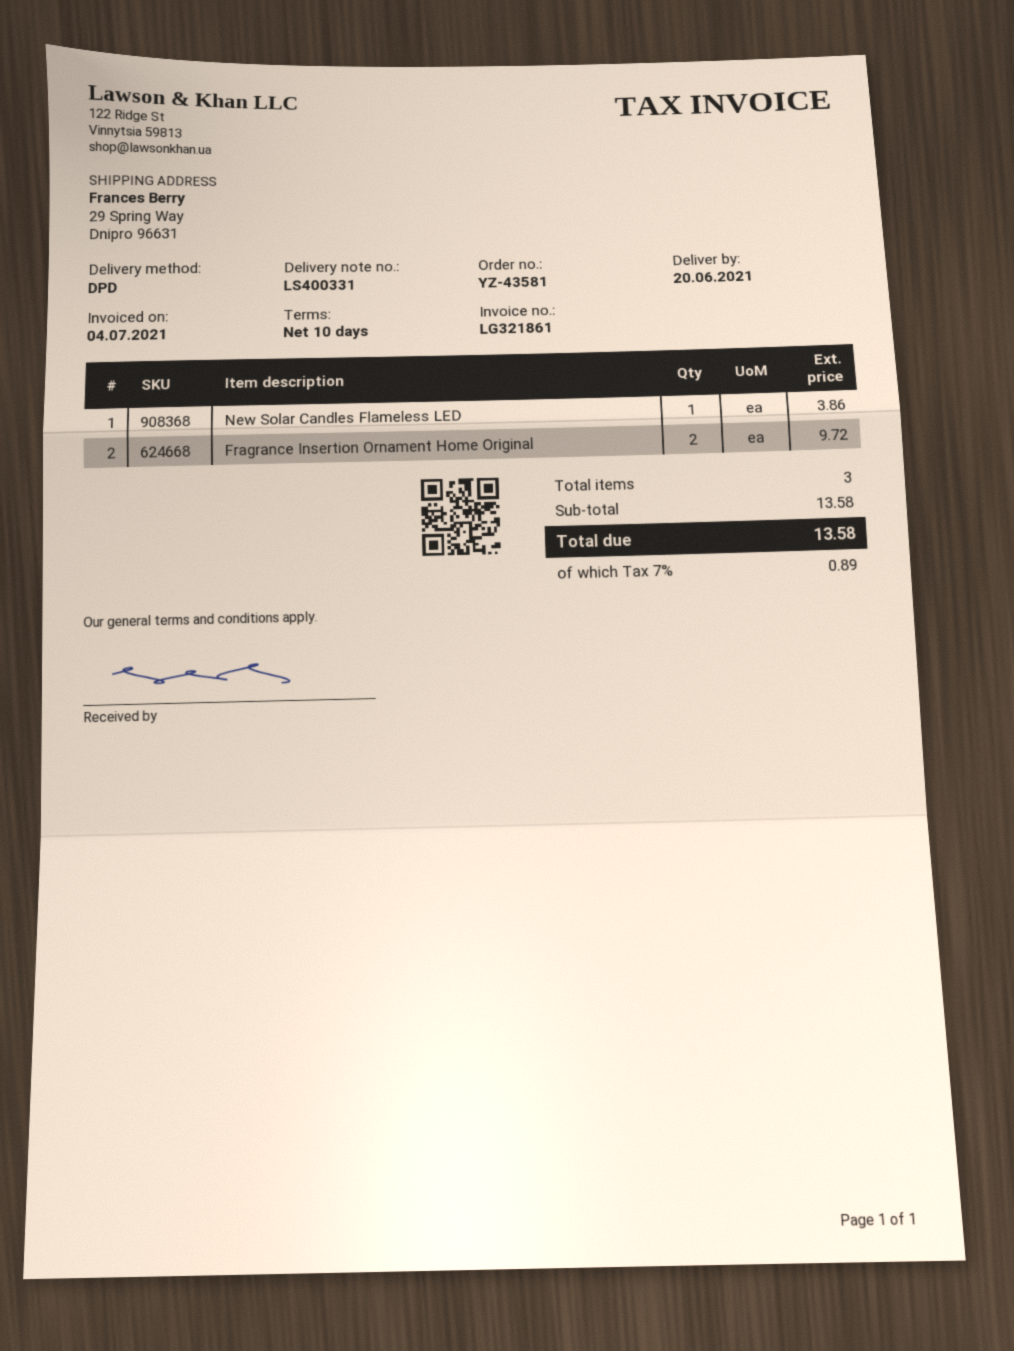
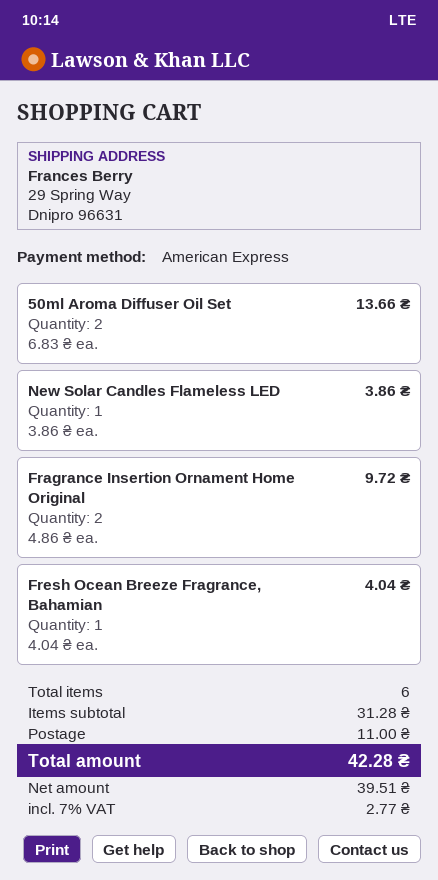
50ml Aroma Diffuser Oil Set: none -> 2 for 13.66
Fresh Ocean Breeze Fragrance, Bahamian: none -> 1 for 4.04
total quantity: 3 -> 6
subtotal: 13.58 -> 31.28
shipping: none -> 11.00
tax: 7% = 0.89 -> 7% = 2.77
total: 13.58 -> 42.28

